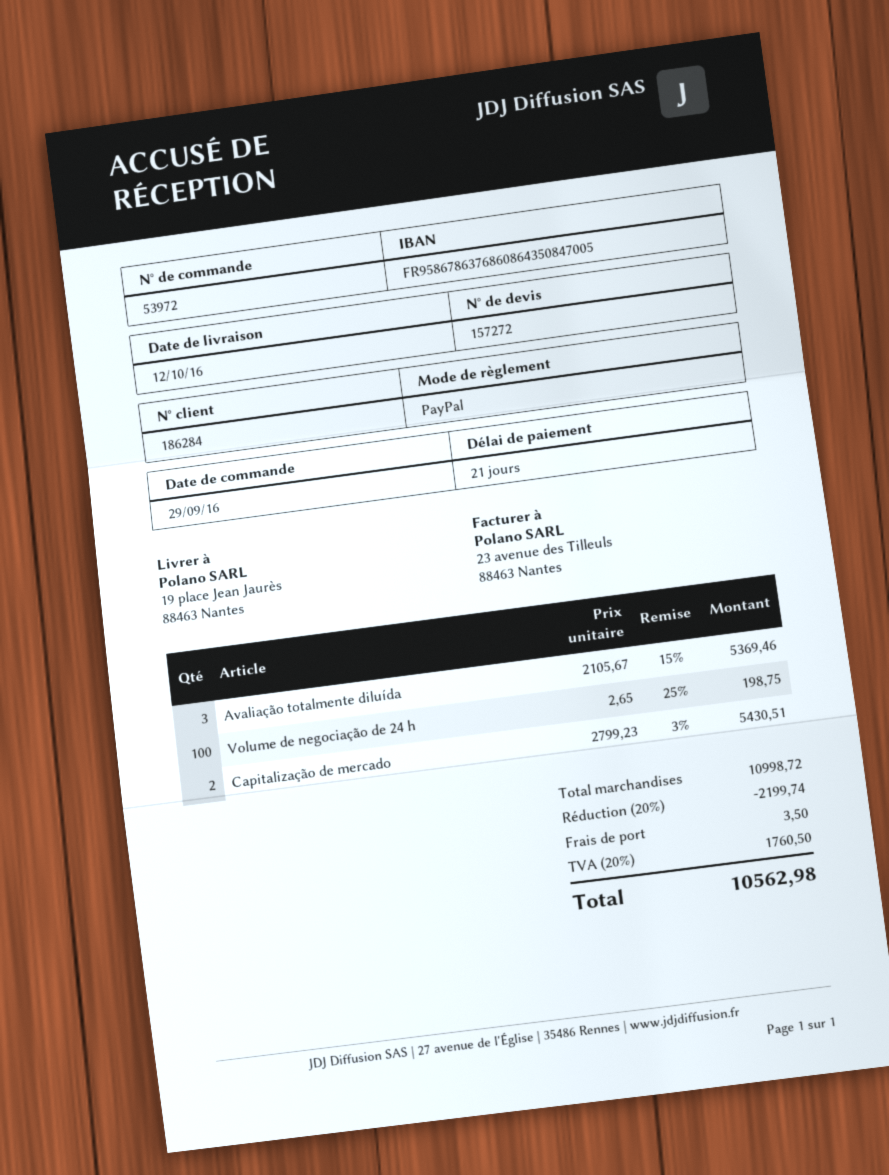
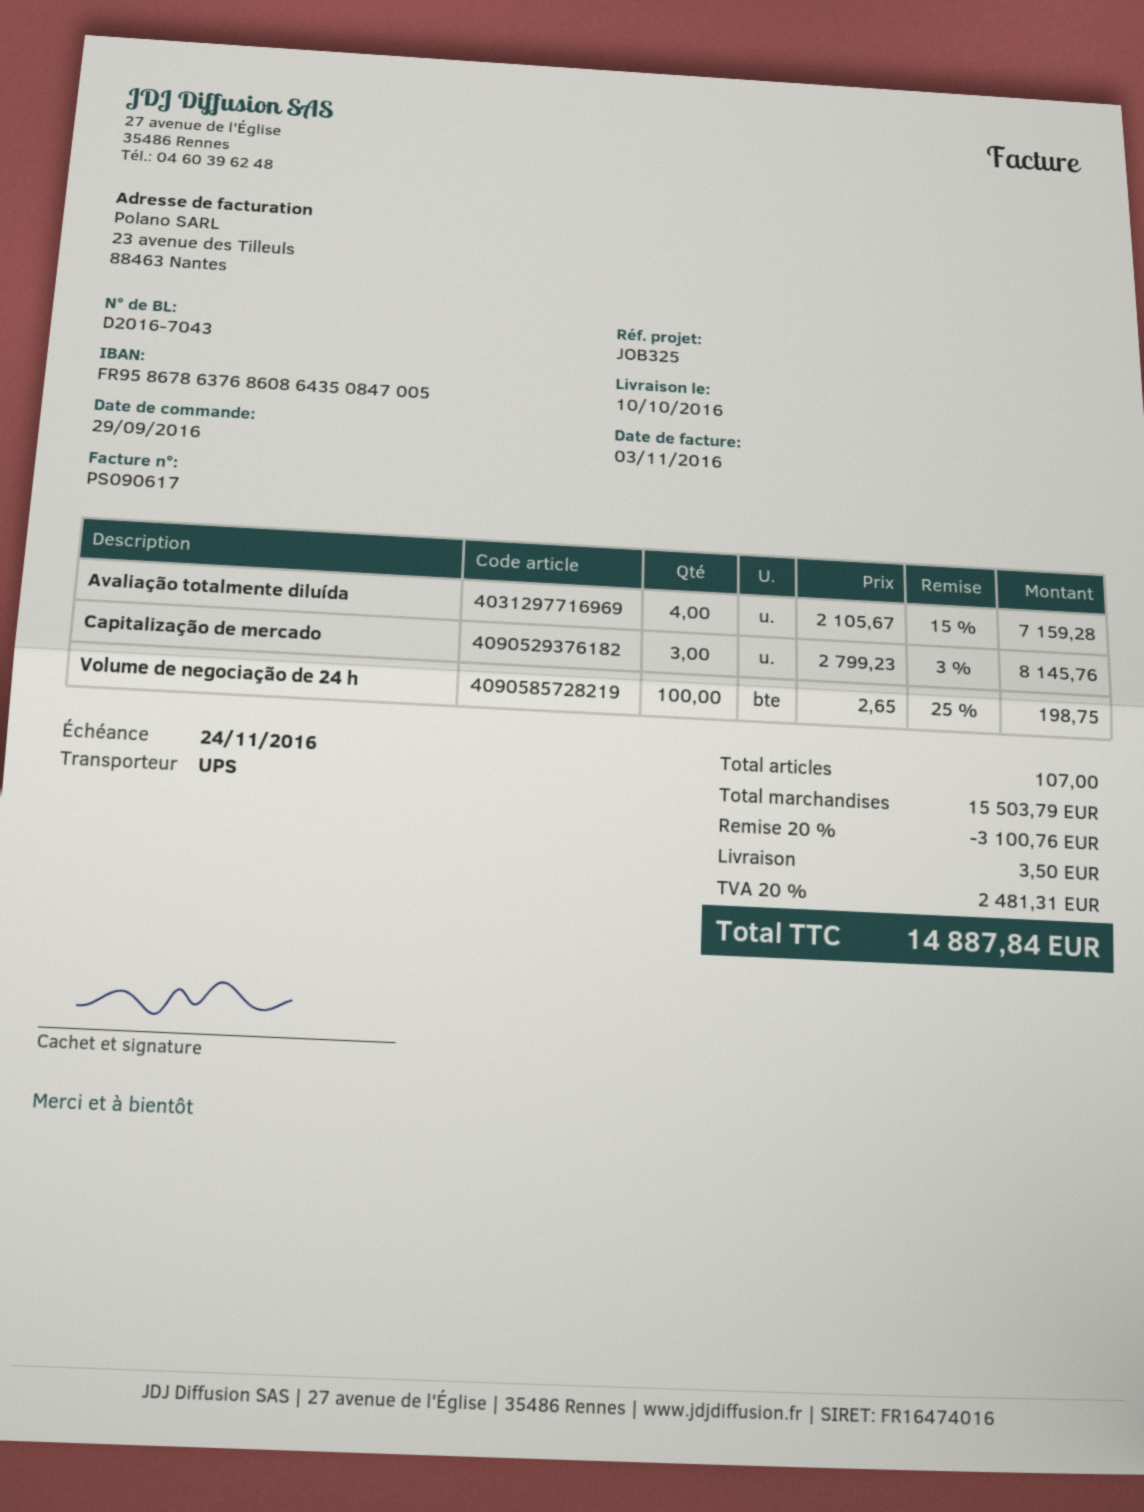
delivery date: 2016-10-12 -> 2016-10-10
Avaliação totalmente diluída: 3 x 2105.67 - 15% = 5369.46 -> 4 x 2105.67 - 15% = 7159.28
Capitalização de mercado: 2 x 2799.23 - 3% = 5430.51 -> 3 x 2799.23 - 3% = 8145.76
subtotal: 10998.72 -> 15503.79
discount: 20% = 2199.74 -> 20% = 3100.76
tax: 20% = 1760.50 -> 20% = 2481.31
total: 10562.98 -> 14887.84

